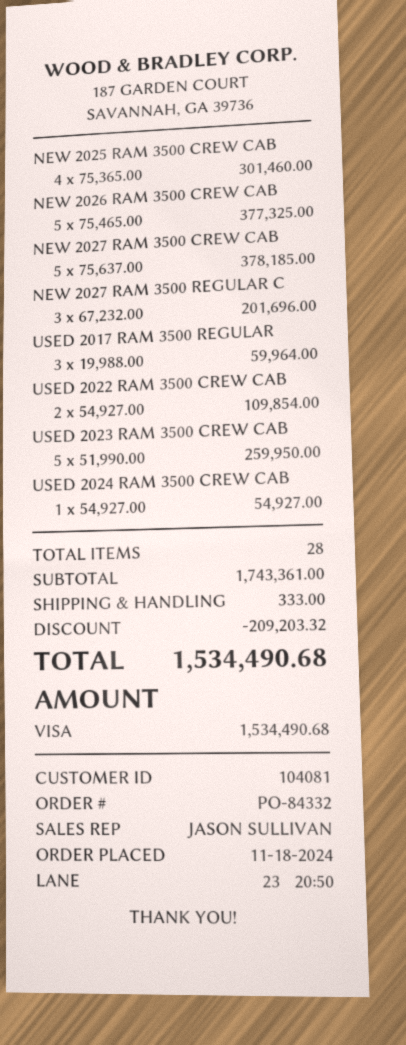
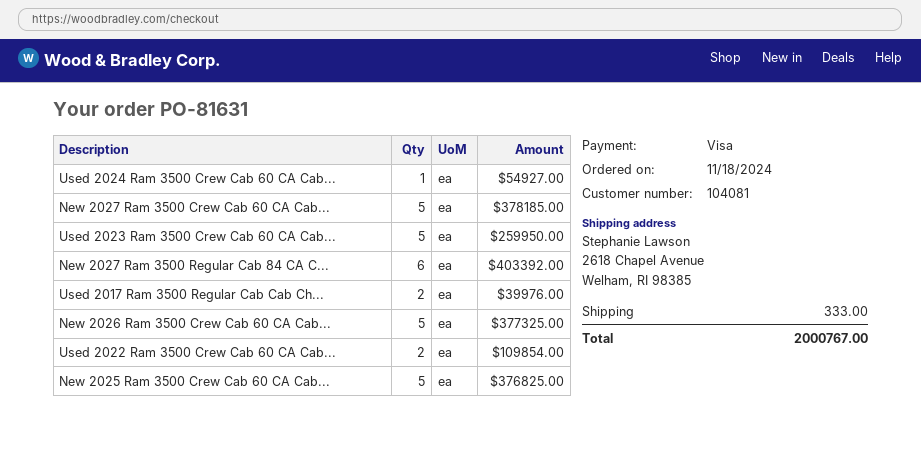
order number: PO-84332 -> PO-81631
NEW 2025 RAM 3500 CREW CAB: 4 for 301460.00 -> 5 for 376825.00
NEW 2027 RAM 3500 REGULAR C: 3 for 201696.00 -> 6 for 403392.00
USED 2017 RAM 3500 REGULAR: 3 for 59964.00 -> 2 for 39976.00
discount: 209203.32 -> none
total: 1534490.68 -> 2000767.00

